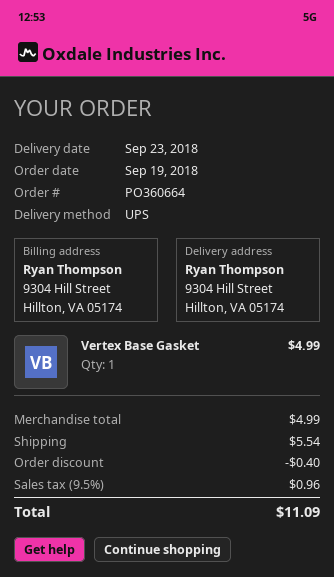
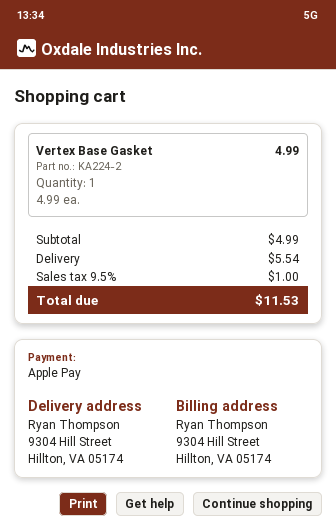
discount: 0.40 -> none
tax: 9.5% = 0.96 -> 9.5% = 1.00
total: 11.09 -> 11.53

